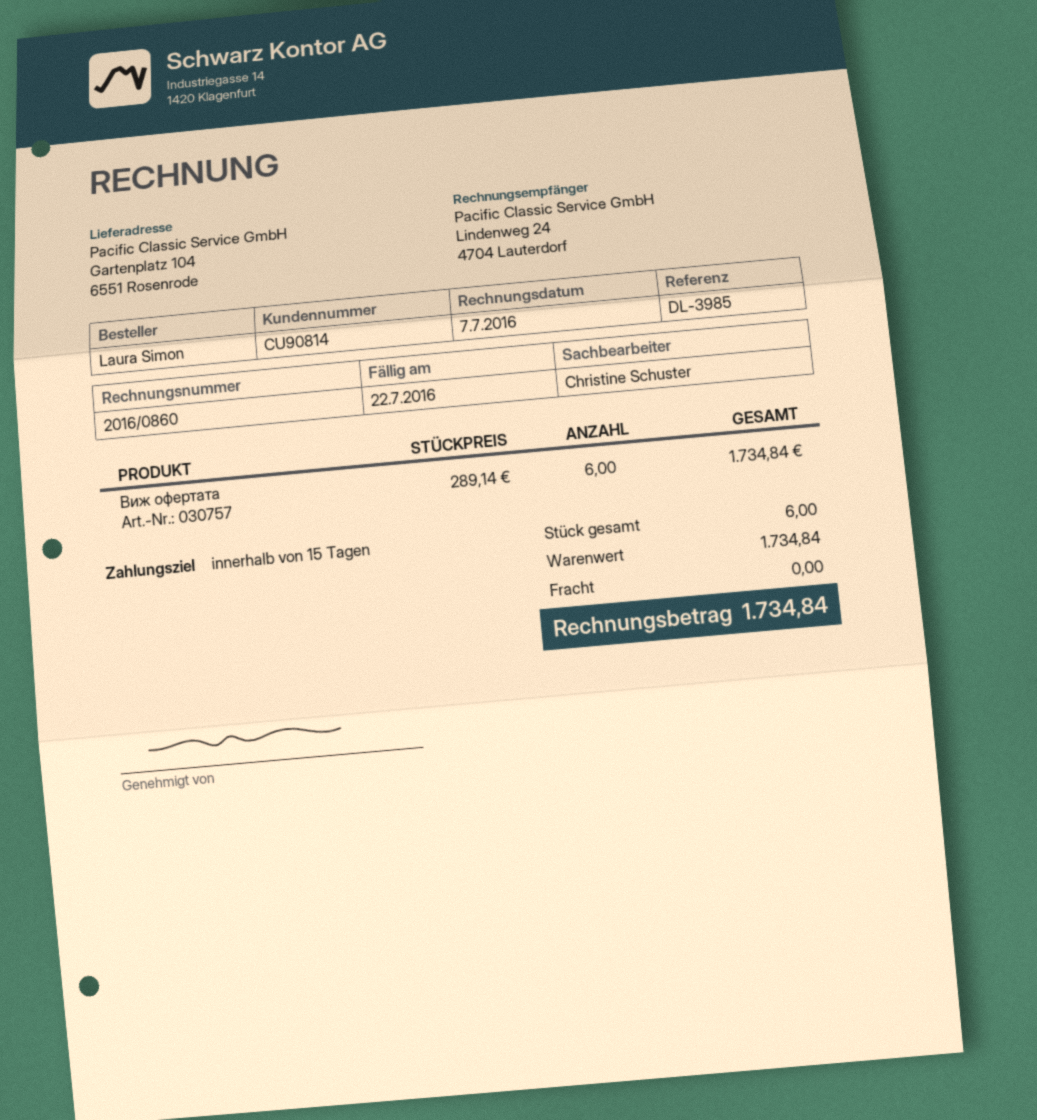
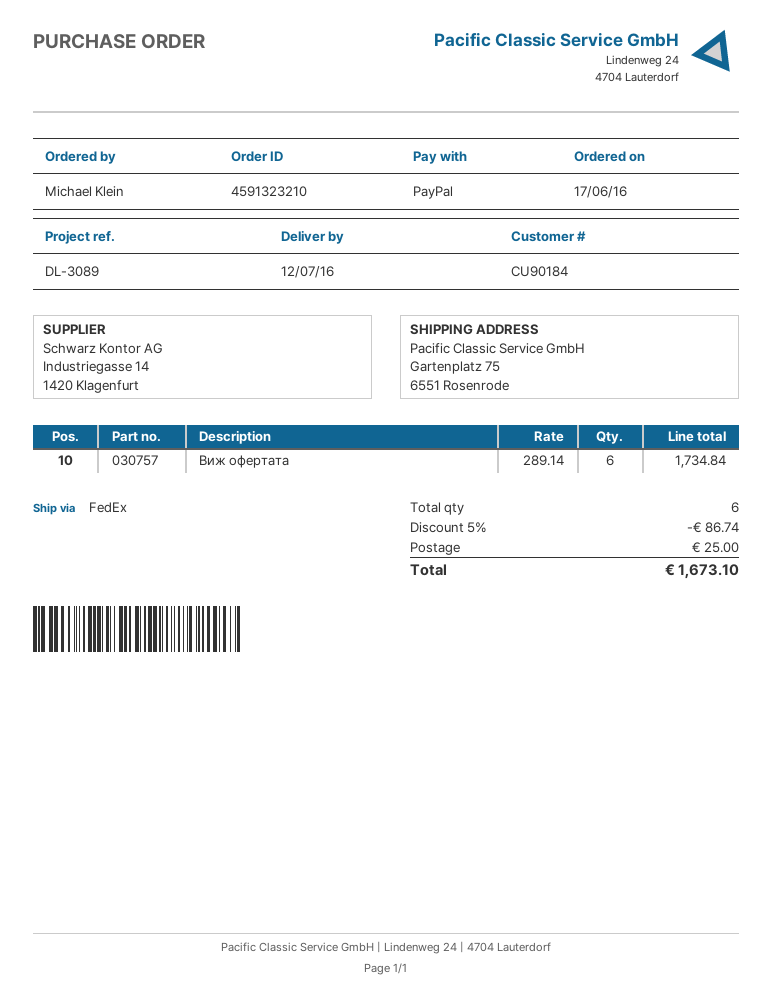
customer number: CU90814 -> CU90184
reference: DL-3985 -> DL-3089
ordered by: Laura Simon -> Michael Klein
ship to: Gartenplatz 104, 6551 Rosenrode -> Gartenplatz 75, 6551 Rosenrode
discount: none -> 5% = 86.74
shipping: 0.00 -> 25.00
total: 1734.84 -> 1673.10

